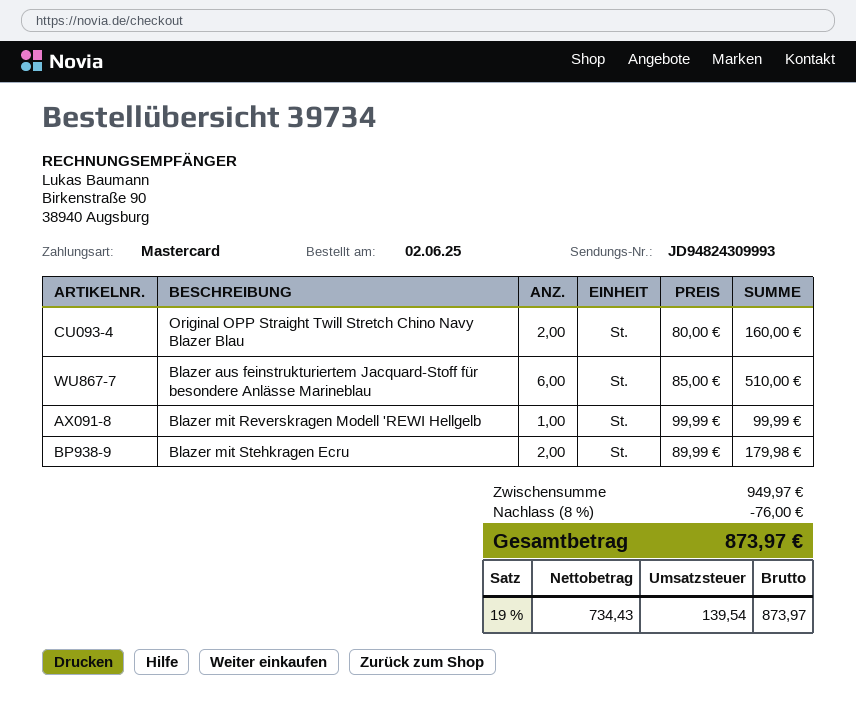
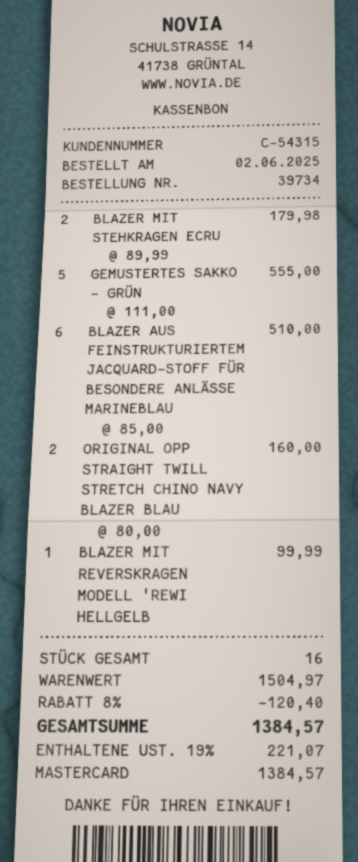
GEMUSTERTES SAKKO - GRÜN: none -> 5 x 111.00 = 555.00
subtotal: 949.97 -> 1504.97
discount: 8% = 76.00 -> 8% = 120.40
tax: 19% = 139.54 -> 19% = 221.07
total: 873.97 -> 1384.57

